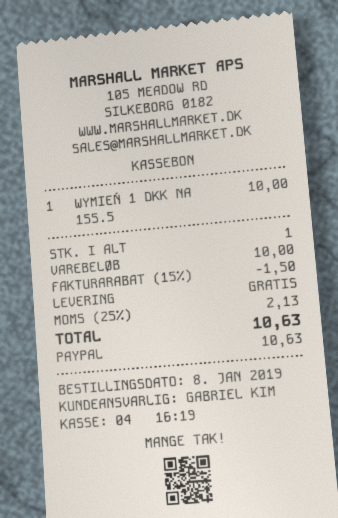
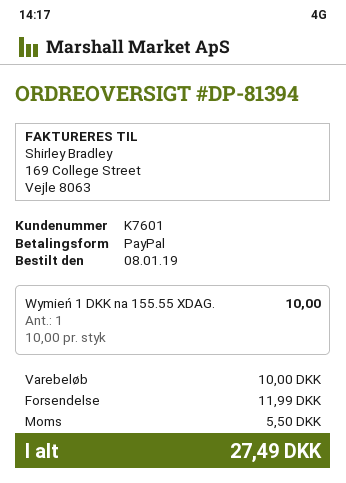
discount: 15% = 1.50 -> none
shipping: 0.00 -> 11.99
tax: 2.13 -> 5.50
total: 10.63 -> 27.49

